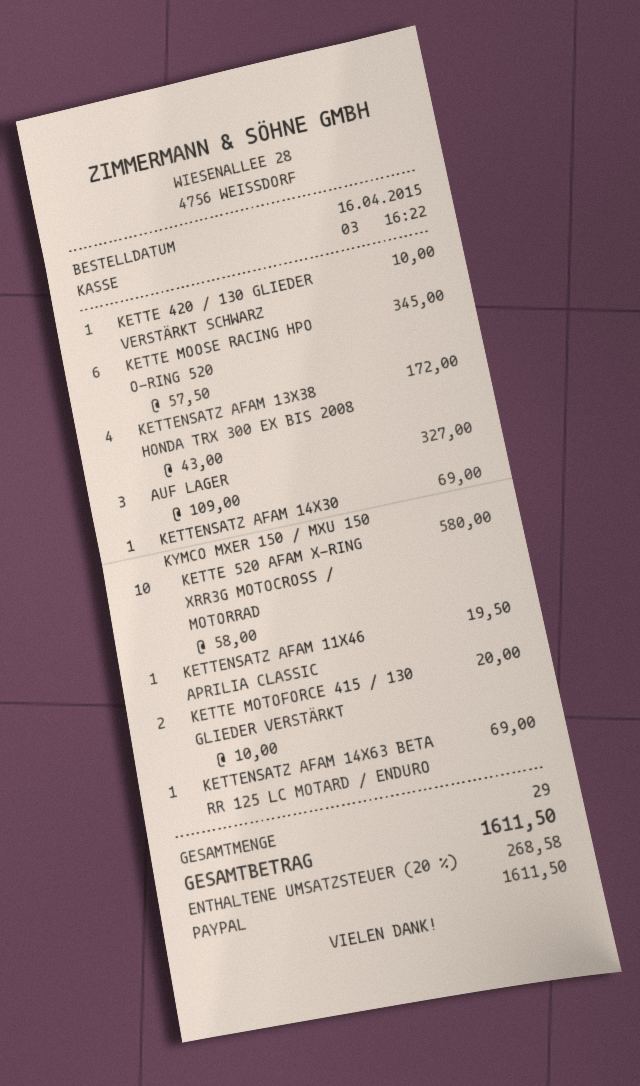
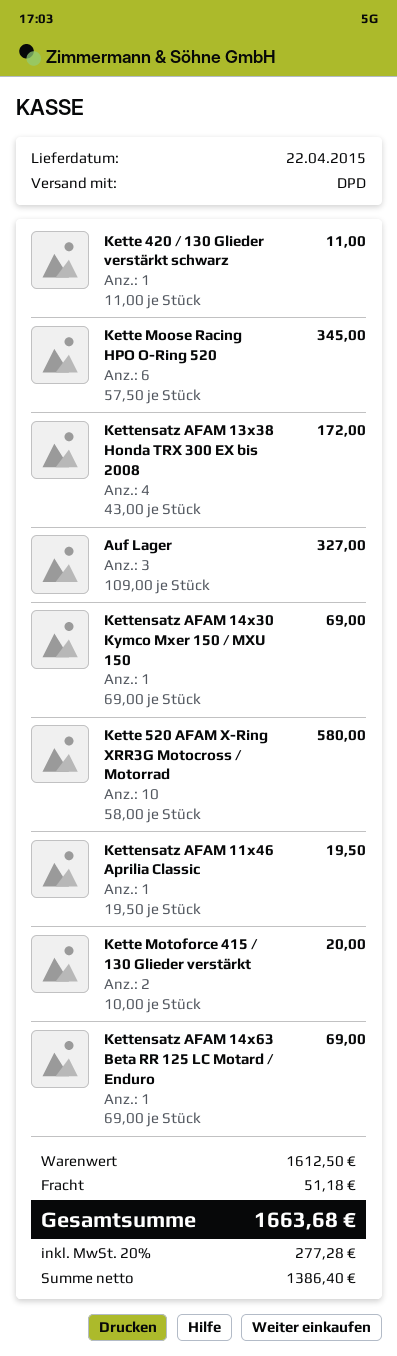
KETTE 420 / 130 GLIEDER VERSTÄRKT SCHWARZ: 1 x 10.00 = 10.00 -> 1 x 11.00 = 11.00
shipping: none -> 51.18
tax: 20% = 268.58 -> 20% = 277.28
total: 1611.50 -> 1663.68

